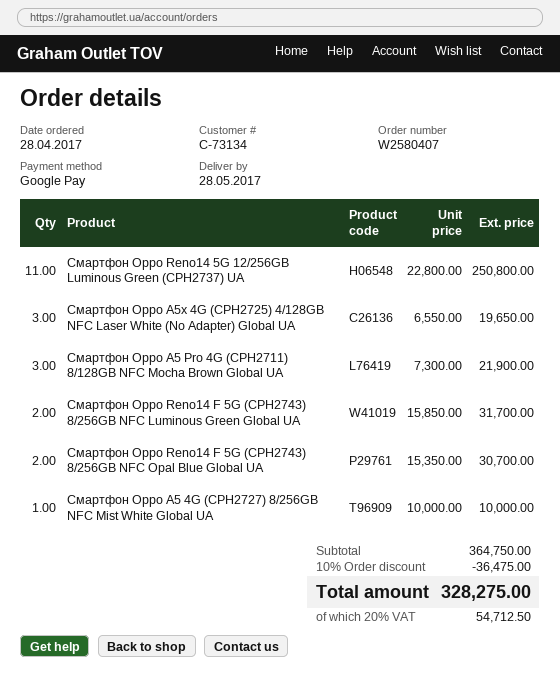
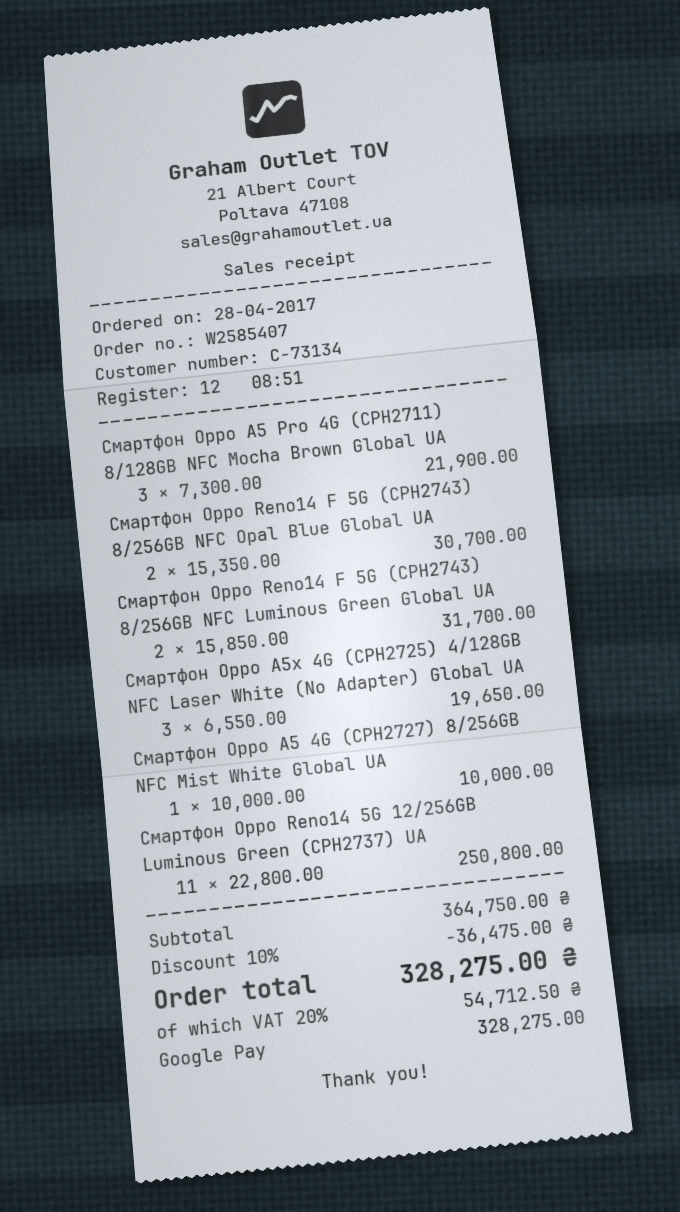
order number: W2580407 -> W2585407

